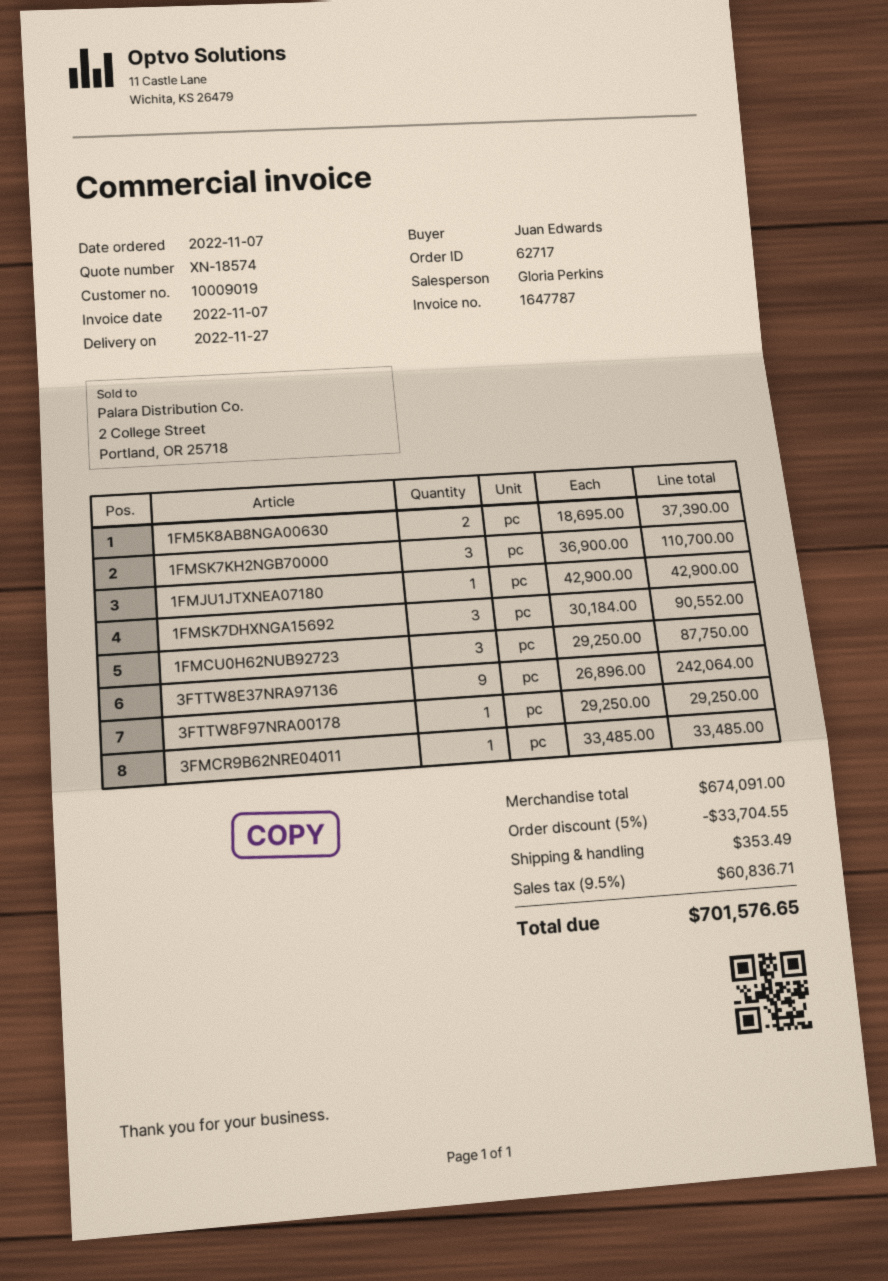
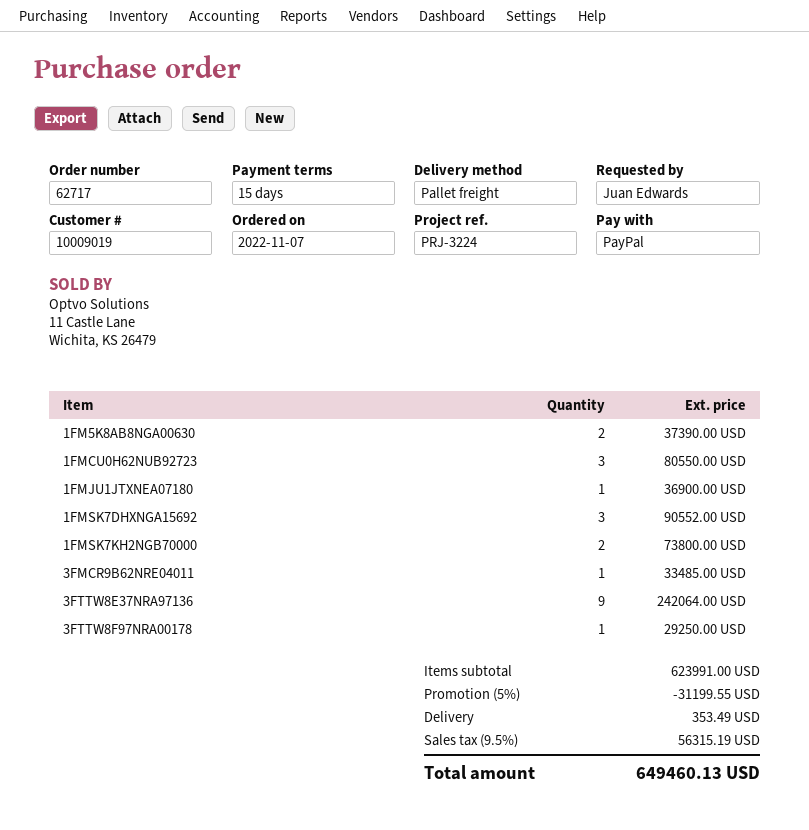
1FMSK7KH2NGB70000: 3 for 110700.00 -> 2 for 73800.00
1FMJU1JTXNEA07180: 1 for 42900.00 -> 1 for 36900.00
1FMCU0H62NUB92723: 3 for 87750.00 -> 3 for 80550.00
subtotal: 674091.00 -> 623991.00
discount: 5% = 33704.55 -> 5% = 31199.55
tax: 9.5% = 60836.71 -> 9.5% = 56315.19
total: 701576.65 -> 649460.13

